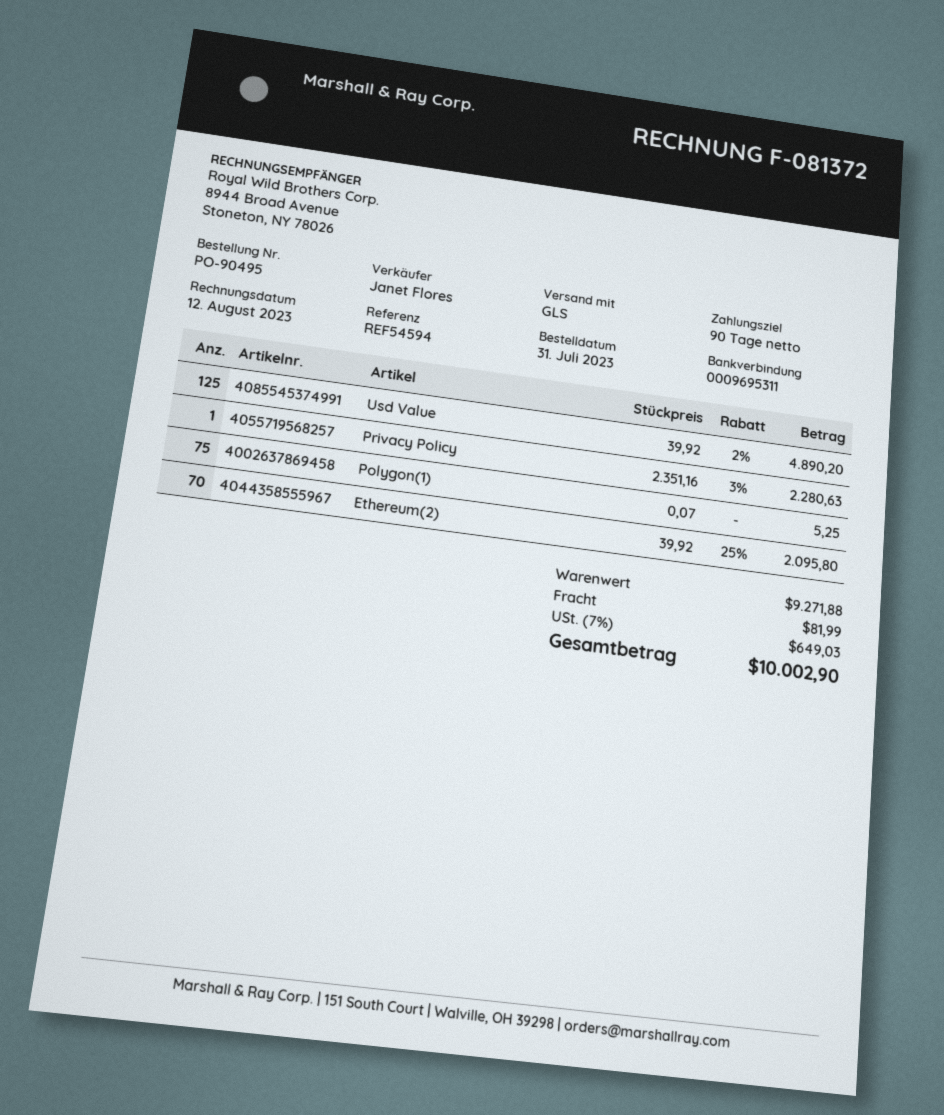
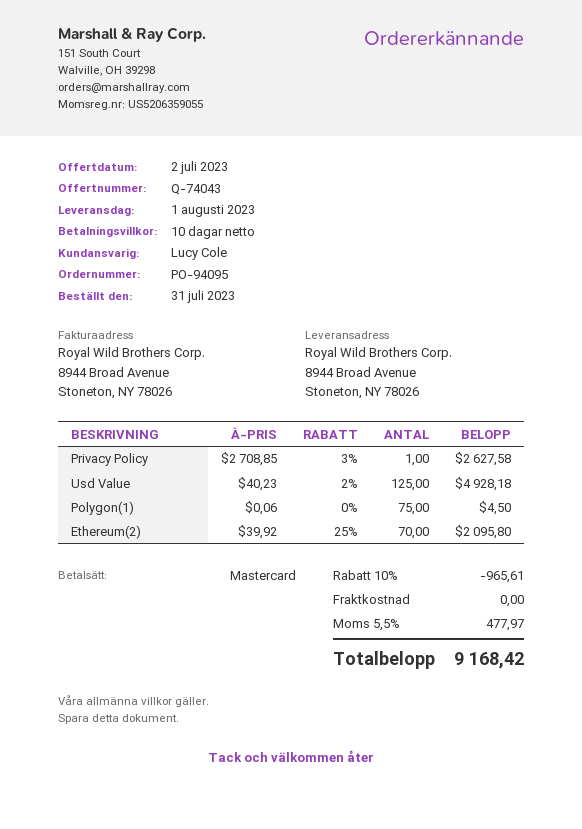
order number: PO-90495 -> PO-94095
payment terms: 90 days -> 10 days
sales rep: Janet Flores -> Lucy Cole
Usd Value: 125 x 39.92 - 2% = 4890.20 -> 125 x 40.23 - 2% = 4928.18
Privacy Policy: 1 x 2351.16 - 3% = 2280.63 -> 1 x 2708.85 - 3% = 2627.58
Polygon(1): 75 x 0.07 = 5.25 -> 75 x 0.06 = 4.50
discount: none -> 10% = 965.61
shipping: 81.99 -> 0.00
tax: 7% = 649.03 -> 5.5% = 477.97
total: 10002.90 -> 9168.42

